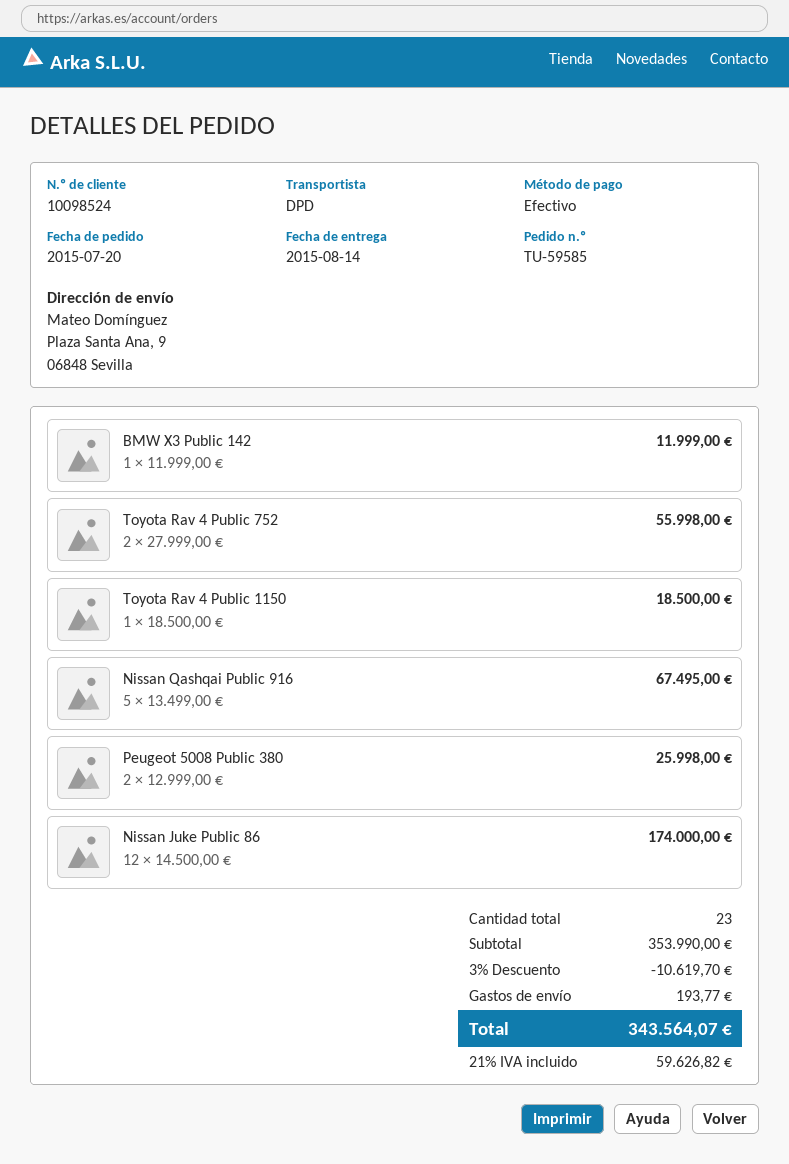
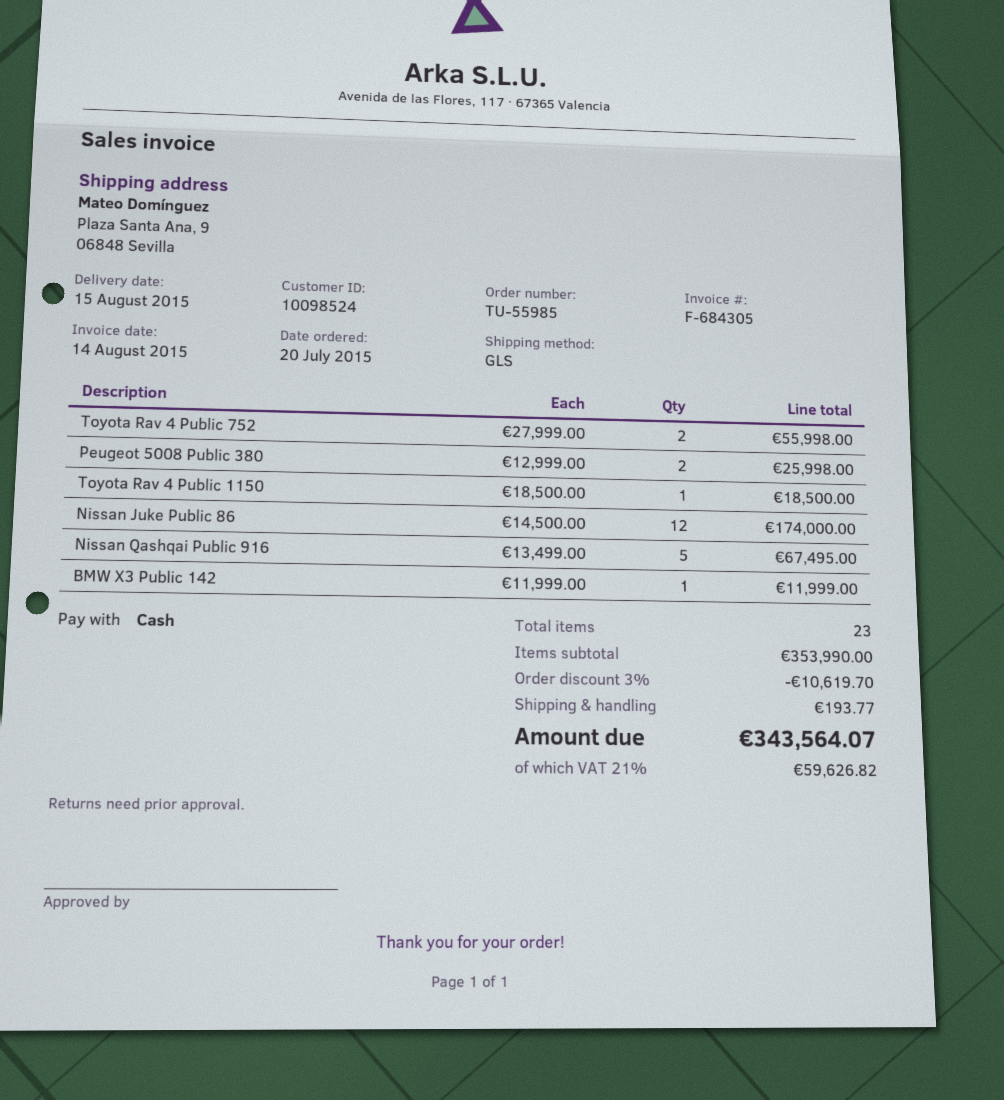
order number: TU-59585 -> TU-55985
delivery date: 2015-08-14 -> 2015-08-15
shipping method: DPD -> GLS

